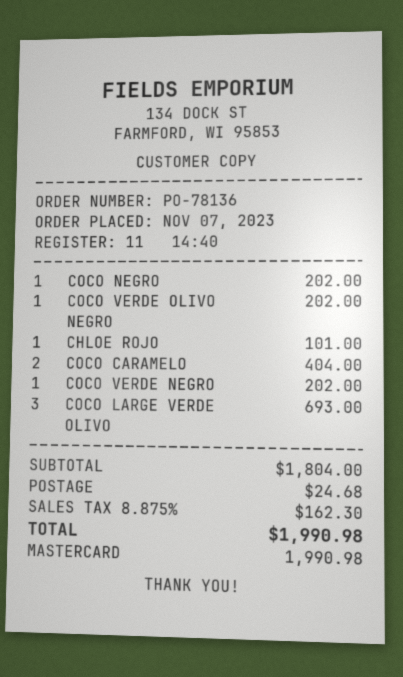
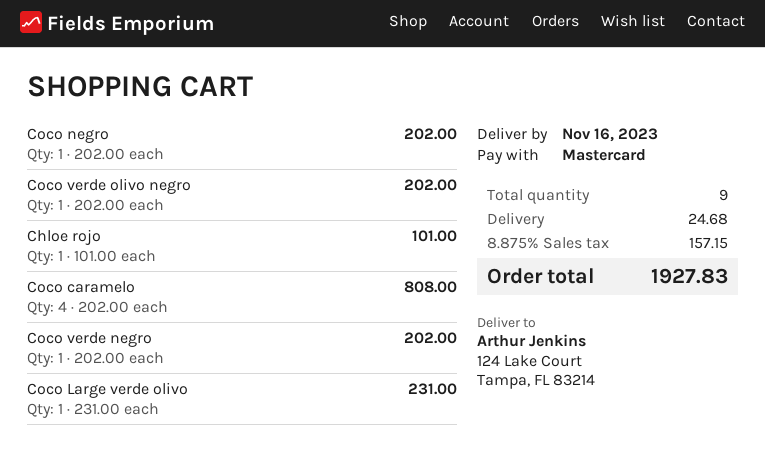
COCO CARAMELO: 2 for 404.00 -> 4 for 808.00
COCO LARGE VERDE OLIVO: 3 for 693.00 -> 1 for 231.00
tax: 8.875% = 162.30 -> 8.875% = 157.15
total: 1990.98 -> 1927.83

